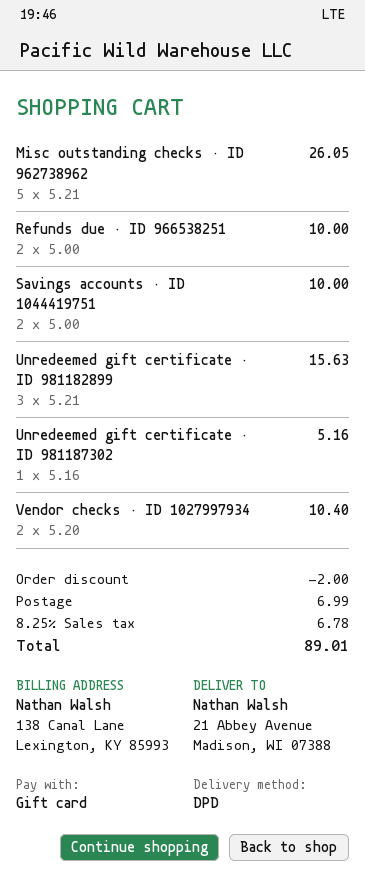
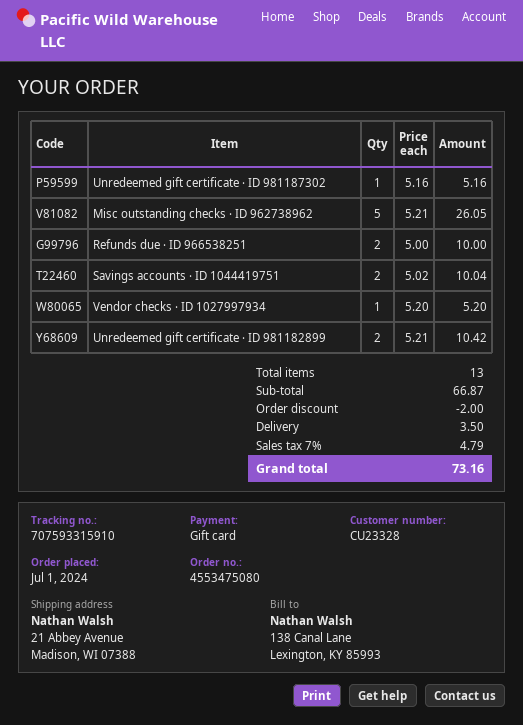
Savings accounts · ID 1044419751: 2 x 5.00 = 10.00 -> 2 x 5.02 = 10.04
Unredeemed gift certificate · ID 981182899: 3 x 5.21 = 15.63 -> 2 x 5.21 = 10.42
Vendor checks · ID 1027997934: 2 x 5.20 = 10.40 -> 1 x 5.20 = 5.20
shipping: 6.99 -> 3.50
tax: 8.25% = 6.78 -> 7% = 4.79
total: 89.01 -> 73.16

